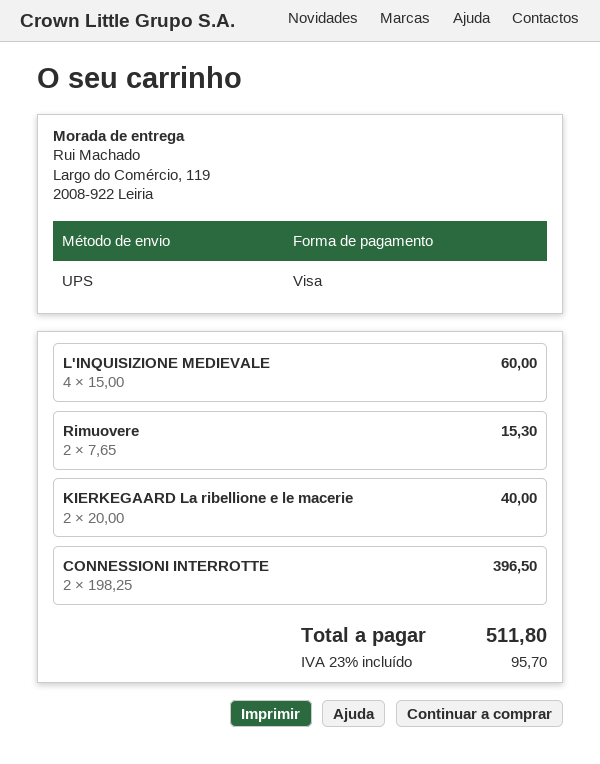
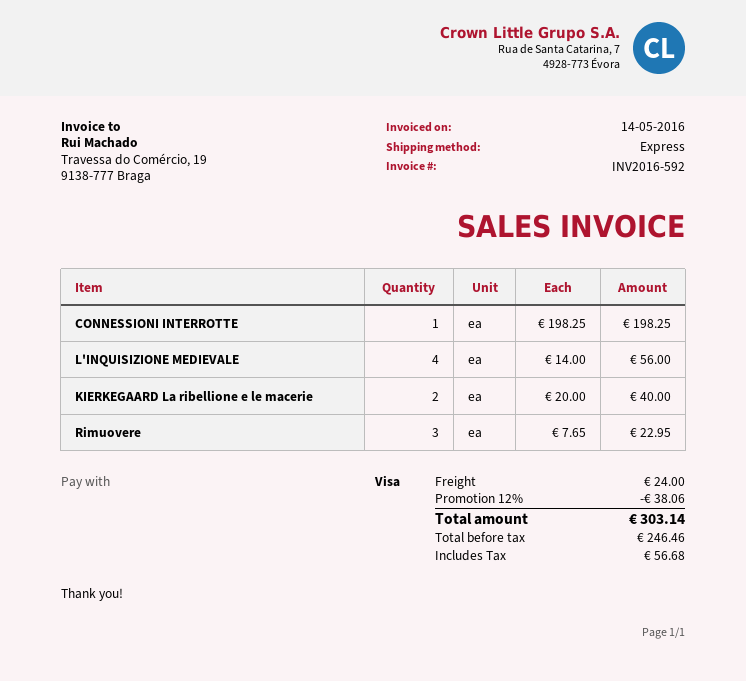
shipping method: UPS -> express
L'INQUISIZIONE MEDIEVALE: 4 x 15.00 = 60.00 -> 4 x 14.00 = 56.00
Rimuovere: 2 x 7.65 = 15.30 -> 3 x 7.65 = 22.95
CONNESSIONI INTERROTTE: 2 x 198.25 = 396.50 -> 1 x 198.25 = 198.25
discount: none -> 12% = 38.06
shipping: none -> 24.00
tax: 95.70 -> 56.68
total: 511.80 -> 303.14

